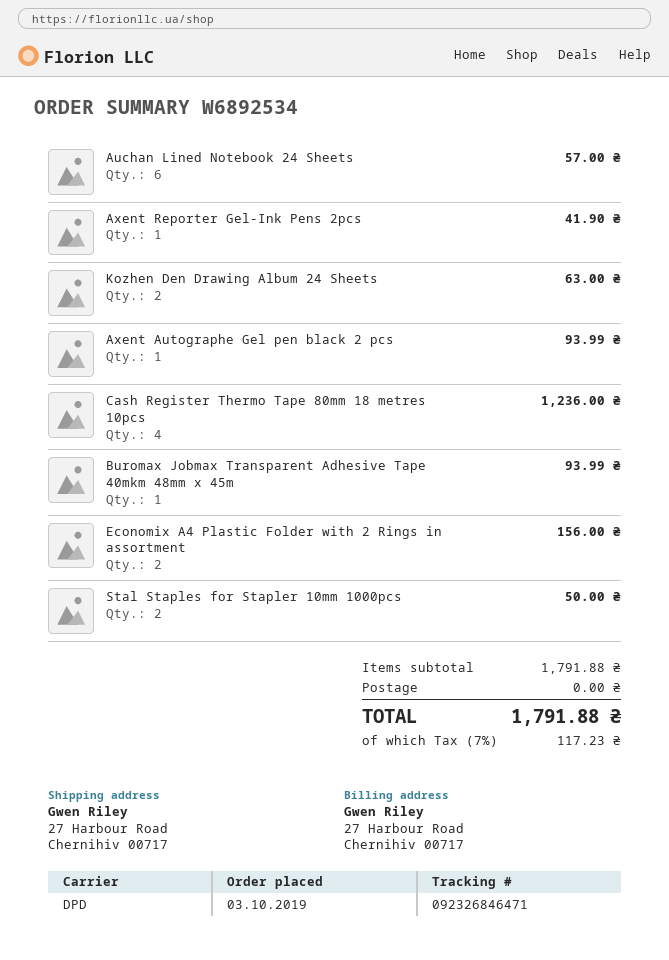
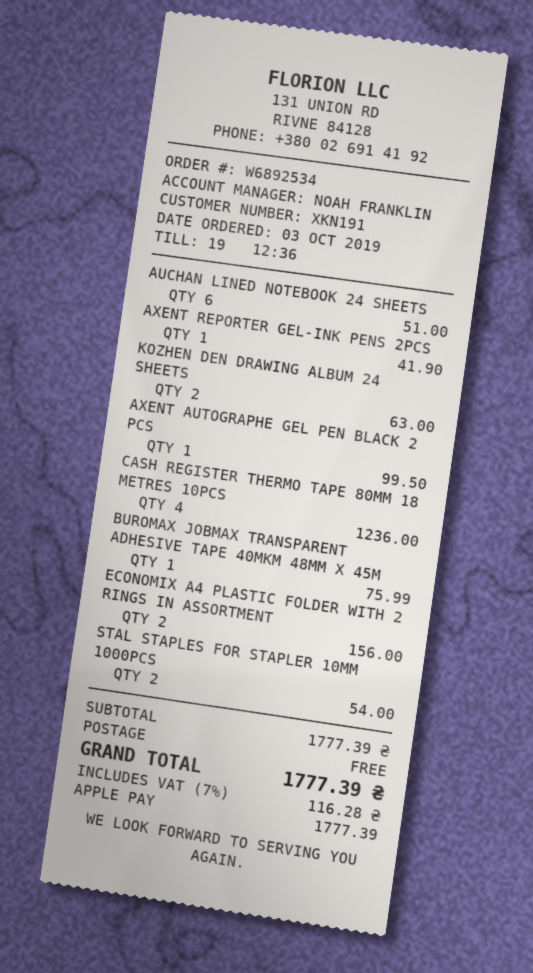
Auchan Lined Notebook 24 Sheets: 6 for 57.00 -> 6 for 51.00
Axent Autographe Gel pen black 2 pcs: 1 for 93.99 -> 1 for 99.50
Buromax Jobmax Transparent Adhesive Tape 40mkm 48mm x 45m: 1 for 93.99 -> 1 for 75.99
Stal Staples for Stapler 10mm 1000pcs: 2 for 50.00 -> 2 for 54.00
subtotal: 1791.88 -> 1777.39
tax: 7% = 117.23 -> 7% = 116.28
total: 1791.88 -> 1777.39

